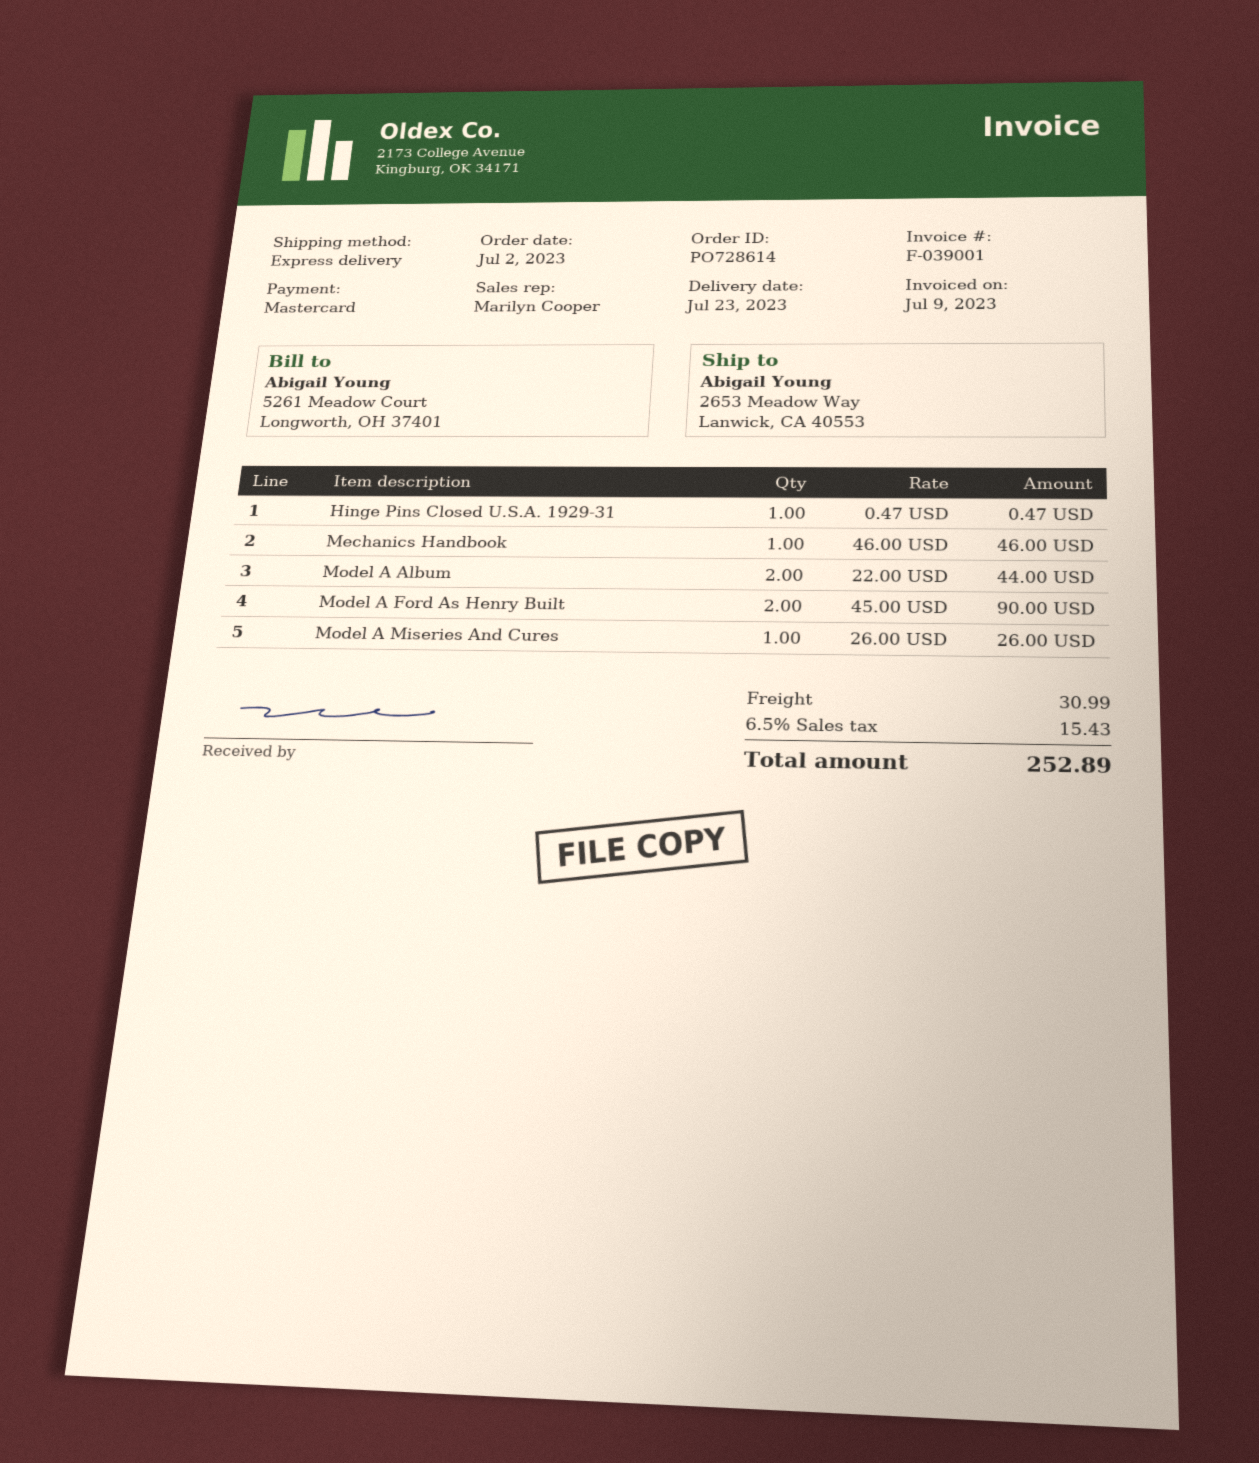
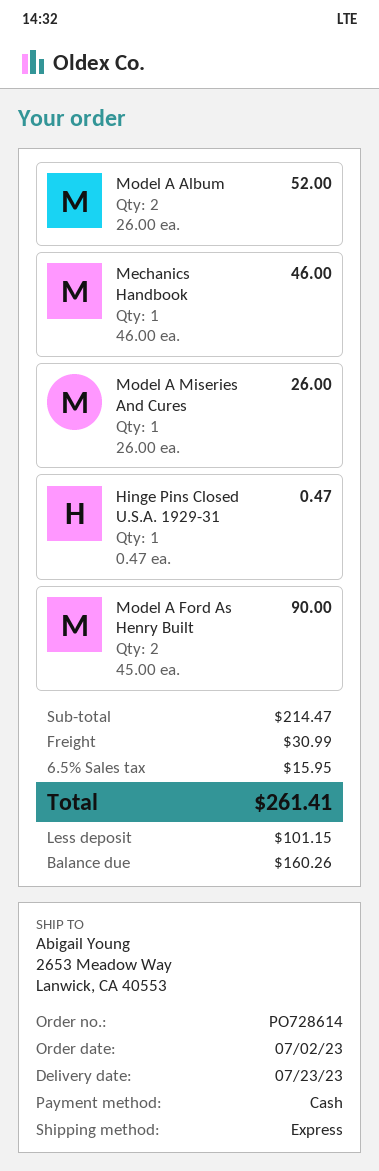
payment method: Mastercard -> cash
Model A Album: 2 x 22.00 = 44.00 -> 2 x 26.00 = 52.00
tax: 6.5% = 15.43 -> 6.5% = 15.95
total: 252.89 -> 261.41

